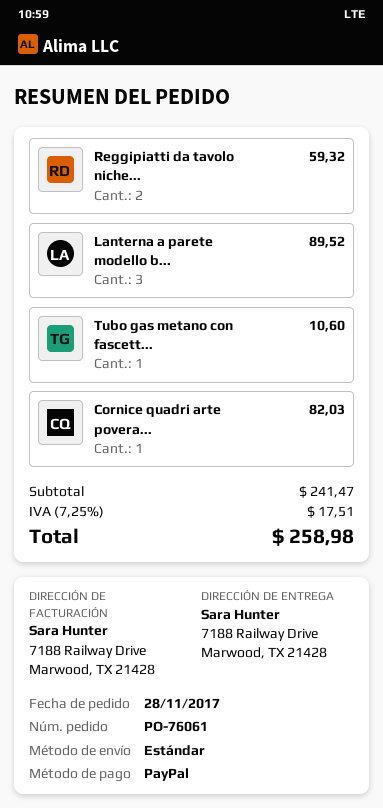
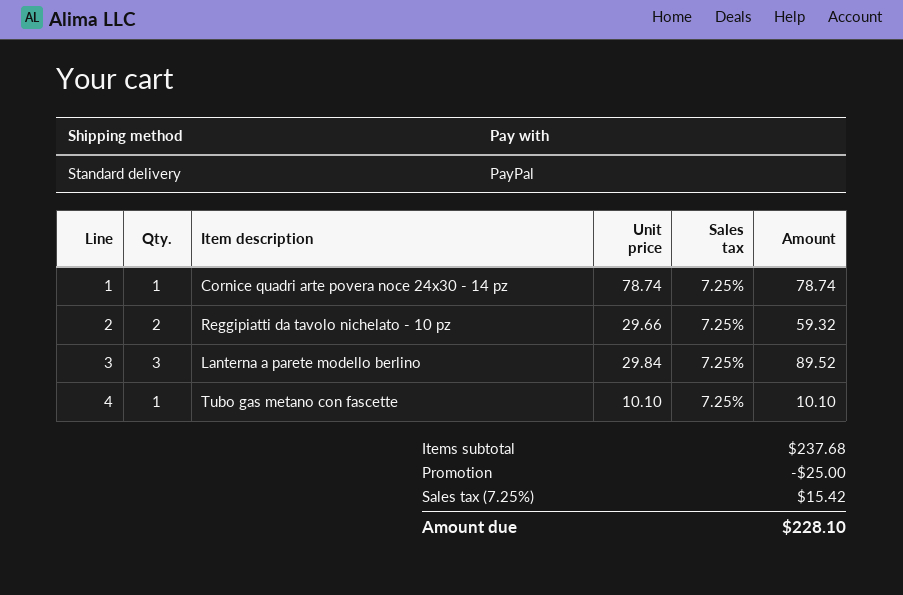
Tubo gas metano con fascett...: 1 for 10.60 -> 1 for 10.10
Cornice quadri arte povera...: 1 for 82.03 -> 1 for 78.74
subtotal: 241.47 -> 237.68
discount: none -> 25.00
tax: 7.25% = 17.51 -> 7.25% = 15.42
total: 258.98 -> 228.10

